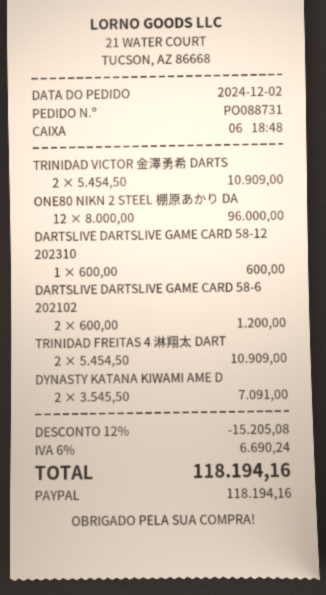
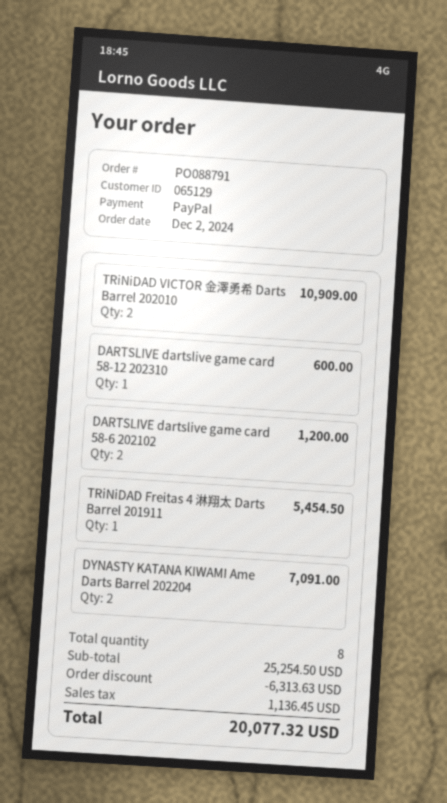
order number: PO088731 -> PO088791
ONE80 NIKN 2 STEEL 棚原あかり DA: 12 for 96000.00 -> none
TRINIDAD FREITAS 4 淋翔太 DART: 2 for 10909.00 -> 1 for 5454.50
discount: 15205.08 -> 6313.63
tax: 6690.24 -> 1136.45
total: 118194.16 -> 20077.32

